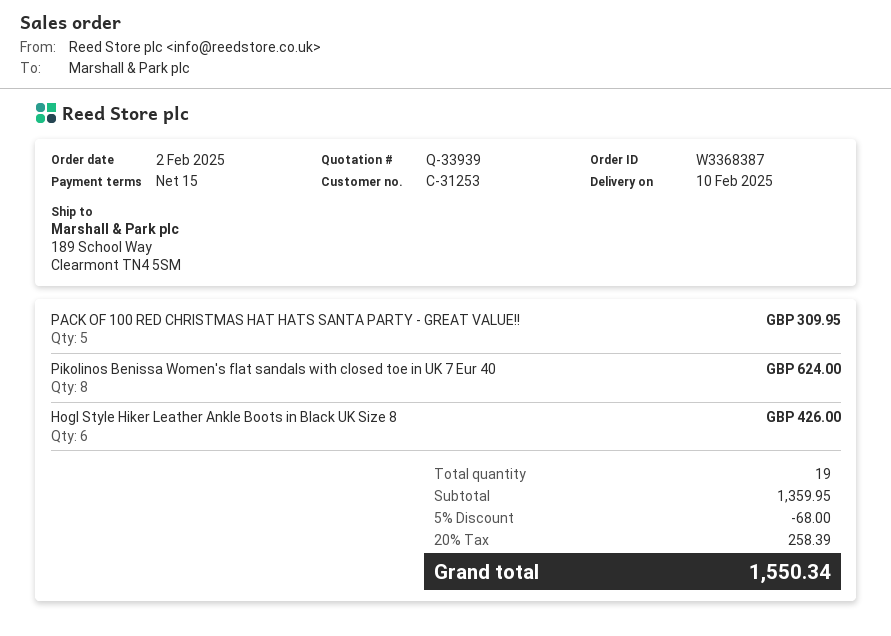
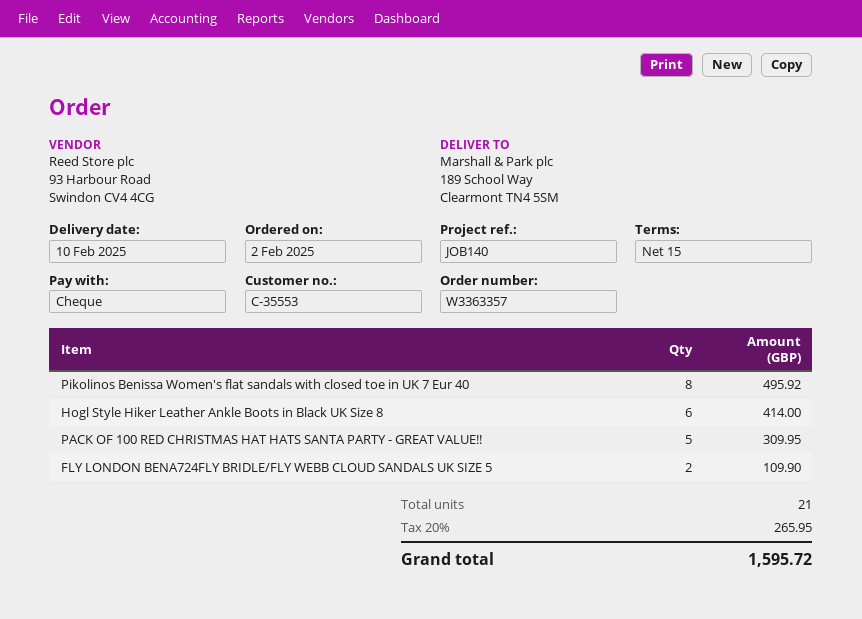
order number: W3368387 -> W3363357
customer number: C-31253 -> C-35553
Pikolinos Benissa Women's flat sandals with closed toe in UK 7 Eur 40: 8 for 624.00 -> 8 for 495.92
Hogl Style Hiker Leather Ankle Boots in Black UK Size 8: 6 for 426.00 -> 6 for 414.00
FLY LONDON BENA724FLY BRIDLE/FLY WEBB CLOUD SANDALS UK SIZE 5: none -> 2 for 109.90
total quantity: 19 -> 21
discount: 5% = 68.00 -> none
tax: 20% = 258.39 -> 20% = 265.95
total: 1550.34 -> 1595.72

